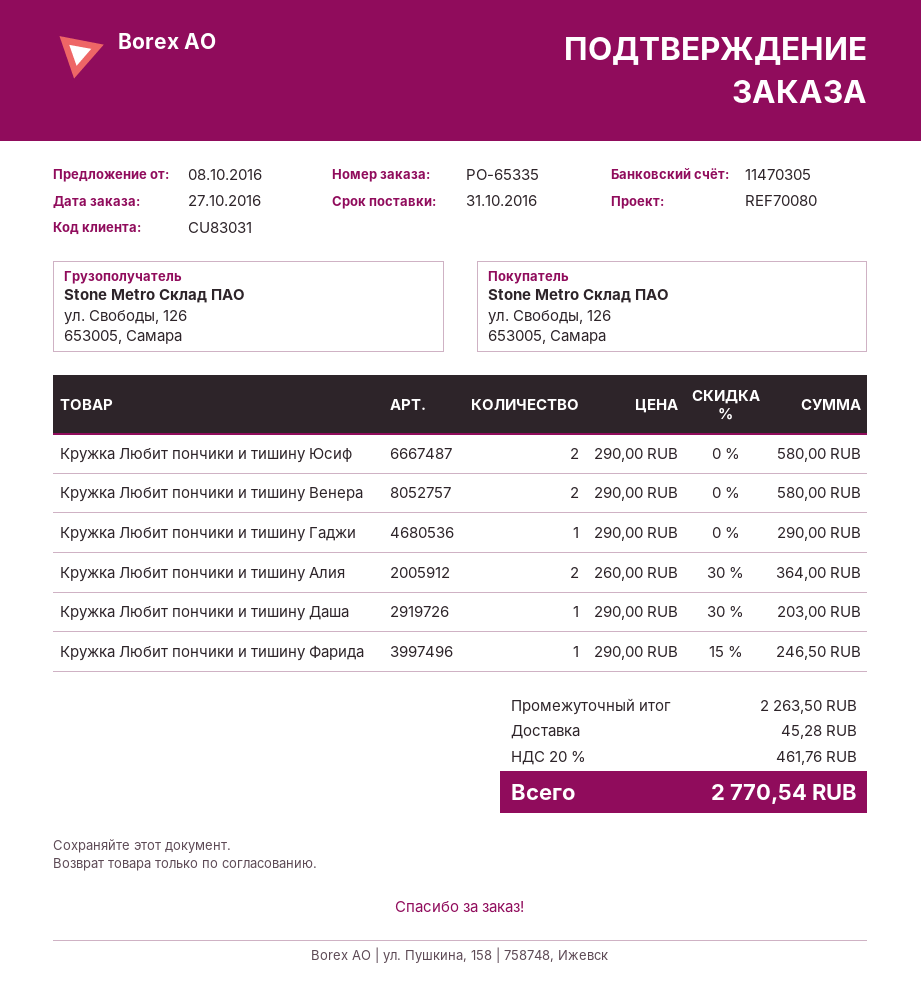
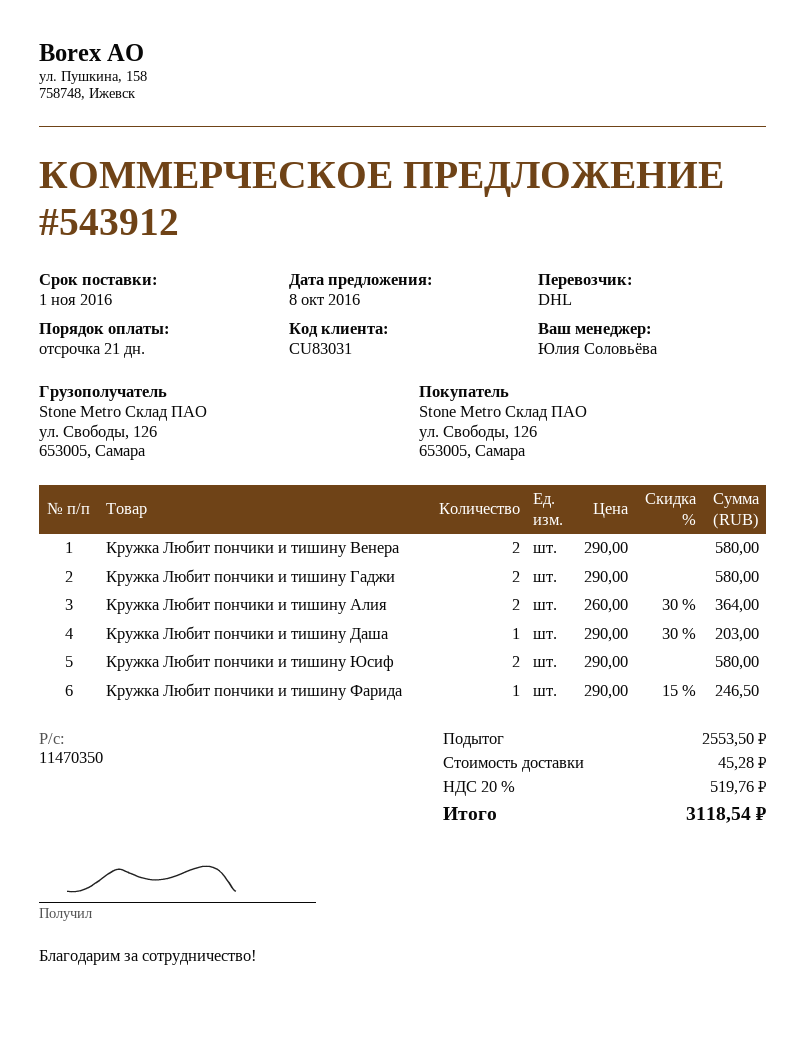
delivery date: 2016-10-31 -> 2016-11-01
bank account: 11470305 -> 11470350
Кружка Любит пончики и тишину Гаджи: 1 x 290.00 = 290.00 -> 2 x 290.00 = 580.00
subtotal: 2263.50 -> 2553.50
tax: 20% = 461.76 -> 20% = 519.76
total: 2770.54 -> 3118.54

